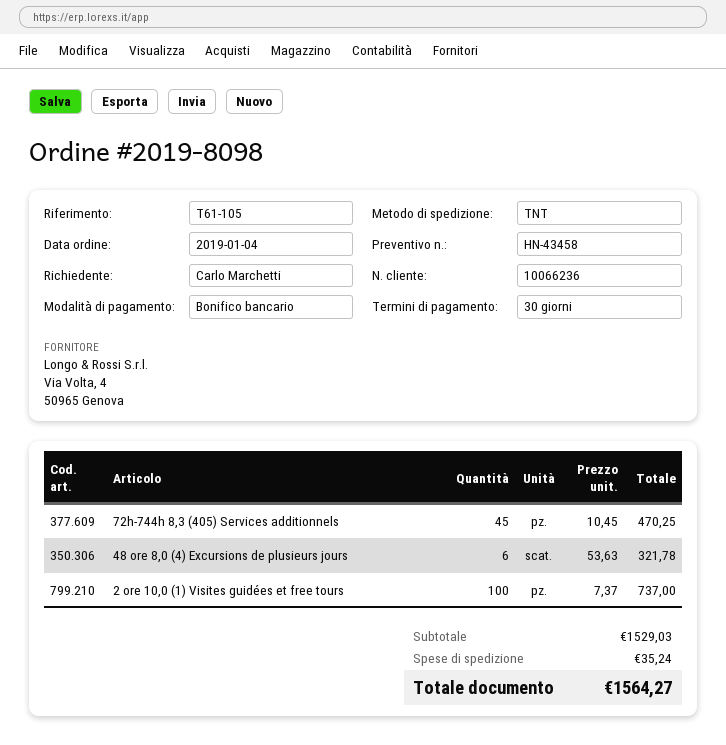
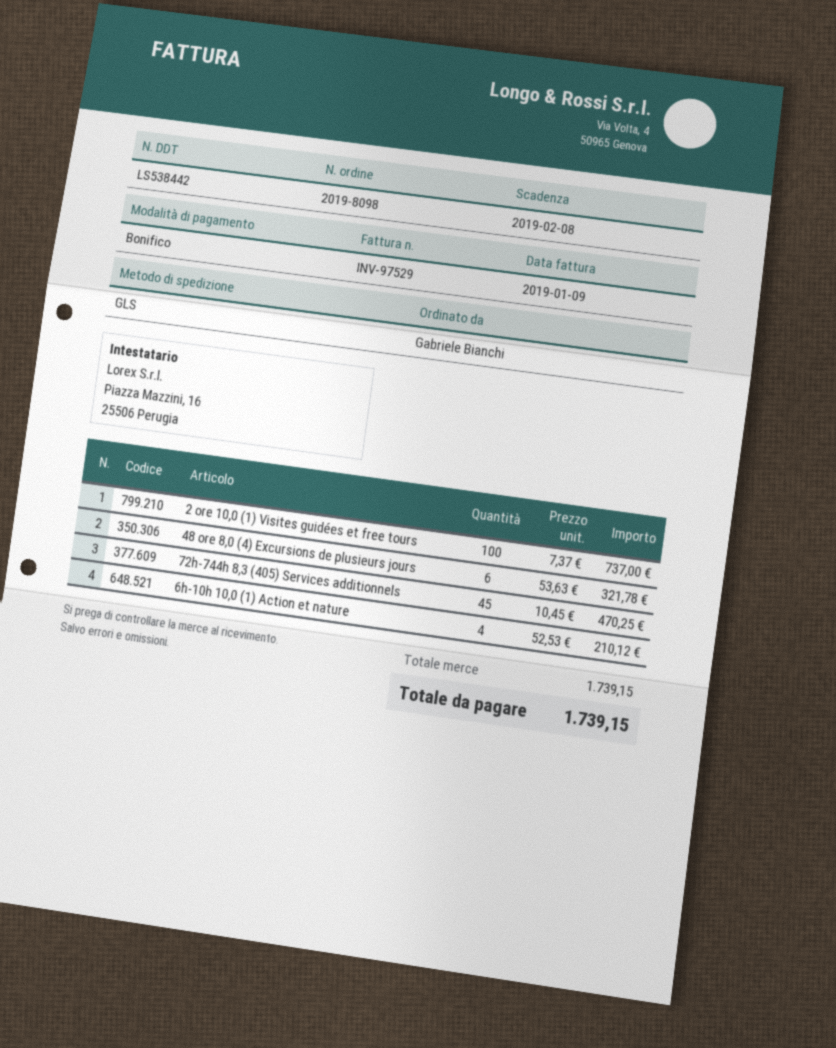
ordered by: Carlo Marchetti -> Gabriele Bianchi
shipping method: TNT -> GLS
6h-10h 10,0 (1) Action et nature: none -> 4 x 52.53 = 210.12
subtotal: 1529.03 -> 1739.15
shipping: 35.24 -> none
total: 1564.27 -> 1739.15

